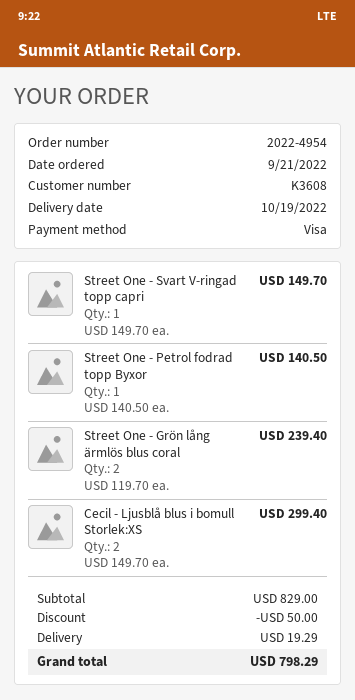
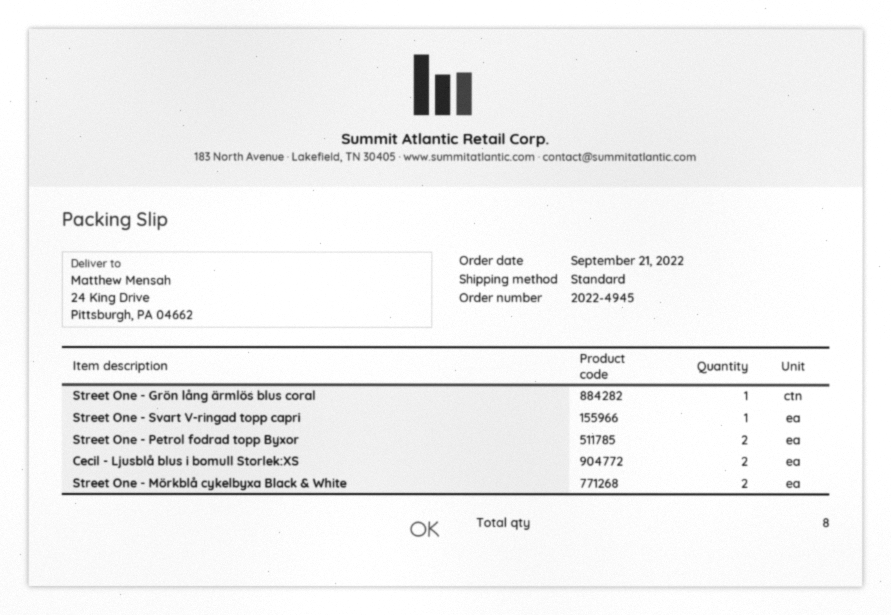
order number: 2022-4954 -> 2022-4945
Street One - Petrol fodrad topp Byxor: 1 -> 2
Street One - Grön lång ärmlös blus coral: 2 -> 1
Street One - Mörkblå cykelbyxa Black & White: none -> 2

